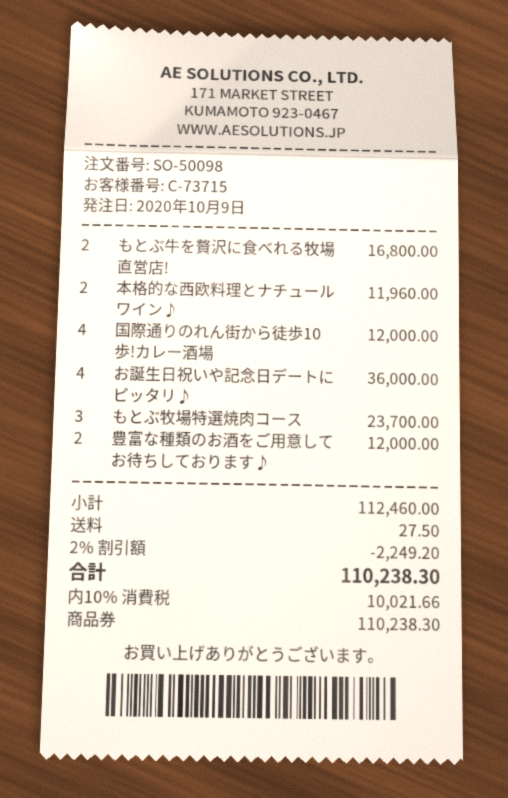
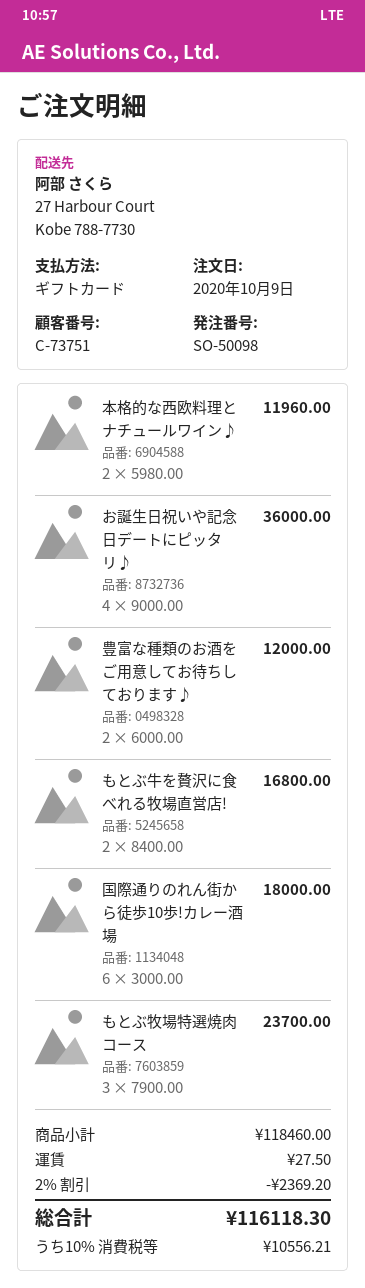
customer number: C-73715 -> C-73751
国際通りのれん街から徒歩10歩!カレー酒場: 4 for 12000.00 -> 6 for 18000.00
subtotal: 112460.00 -> 118460.00
discount: 2% = 2249.20 -> 2% = 2369.20
tax: 10% = 10021.66 -> 10% = 10556.21
total: 110238.30 -> 116118.30

